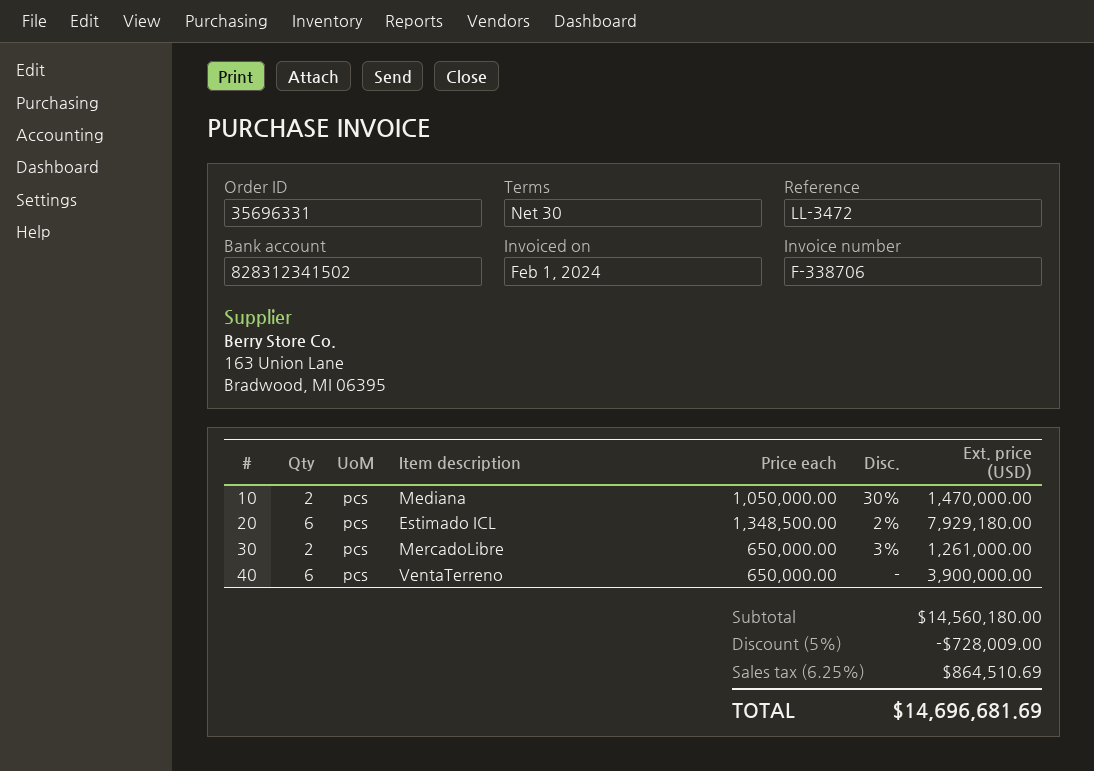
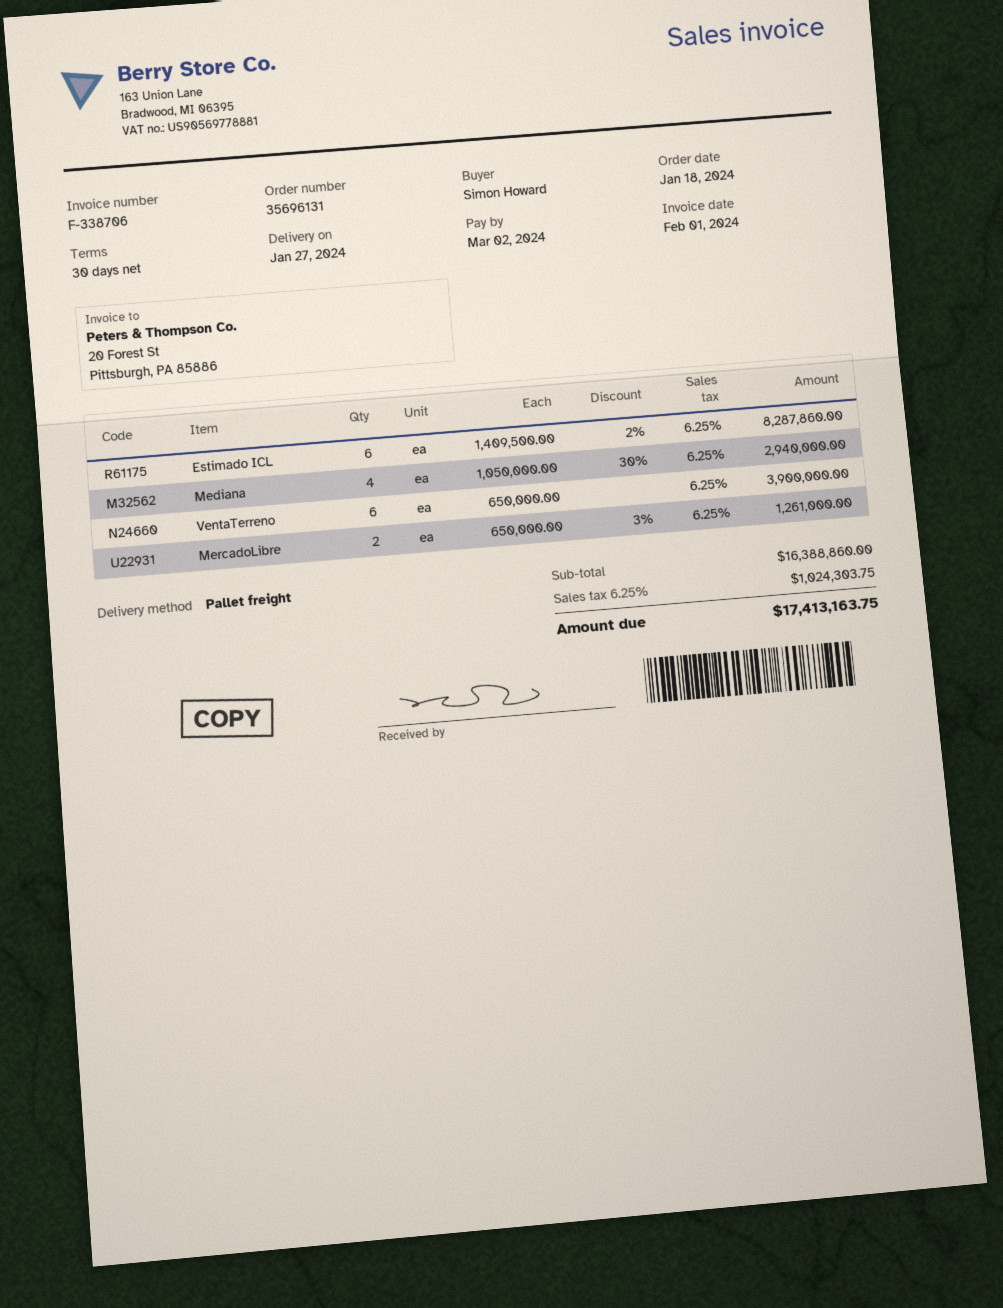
order number: 35696331 -> 35696131
Mediana: 2 x 1050000.00 - 30% = 1470000.00 -> 4 x 1050000.00 - 30% = 2940000.00
Estimado ICL: 6 x 1348500.00 - 2% = 7929180.00 -> 6 x 1409500.00 - 2% = 8287860.00
subtotal: 14560180.00 -> 16388860.00
discount: 5% = 728009.00 -> none
tax: 6.25% = 864510.69 -> 6.25% = 1024303.75
total: 14696681.69 -> 17413163.75

